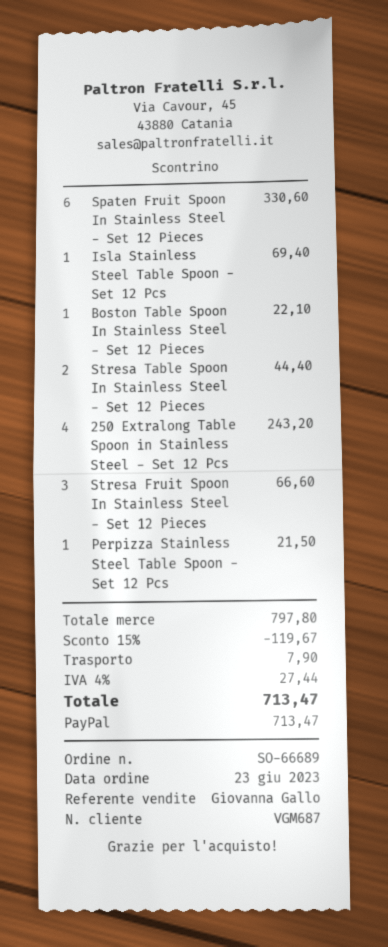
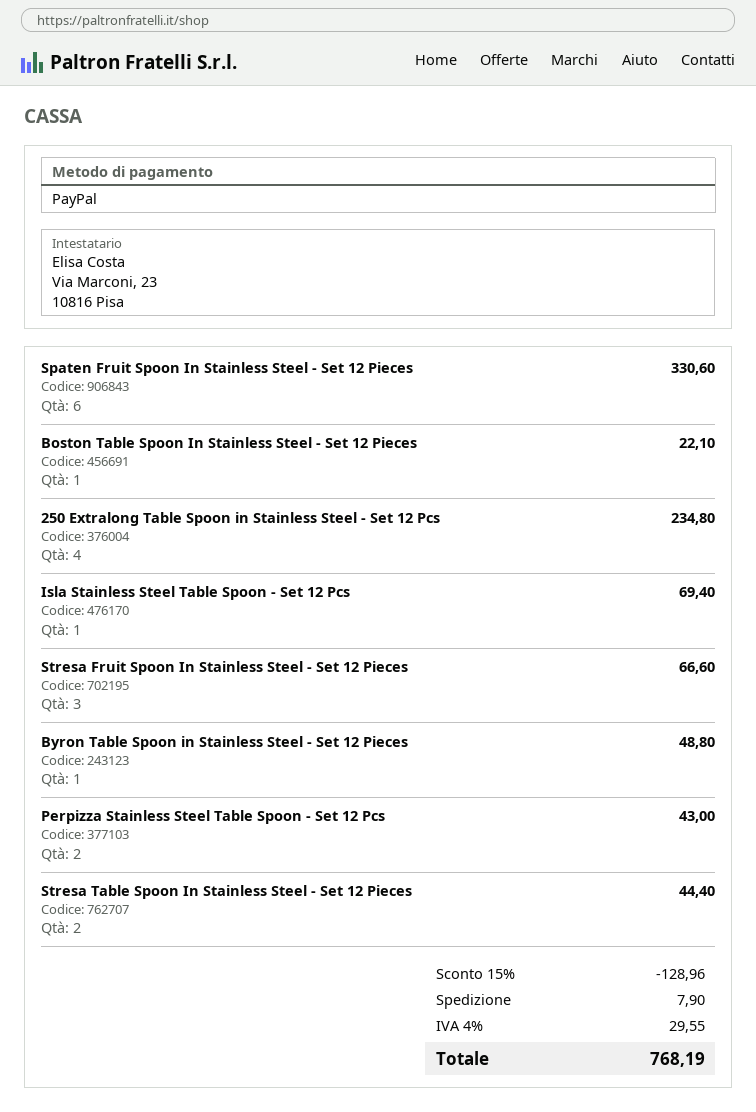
250 Extralong Table Spoon in Stainless Steel - Set 12 Pcs: 4 for 243.20 -> 4 for 234.80
Perpizza Stainless Steel Table Spoon - Set 12 Pcs: 1 for 21.50 -> 2 for 43.00
Byron Table Spoon in Stainless Steel - Set 12 Pieces: none -> 1 for 48.80
discount: 15% = 119.67 -> 15% = 128.96
tax: 4% = 27.44 -> 4% = 29.55
total: 713.47 -> 768.19

